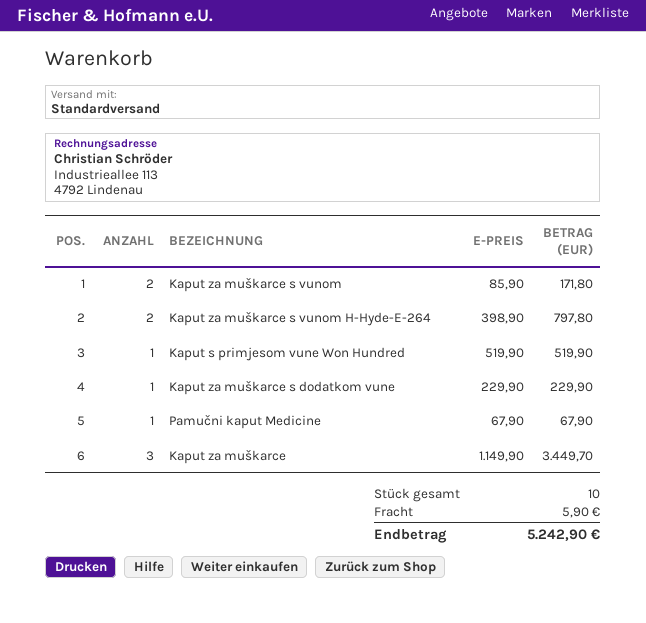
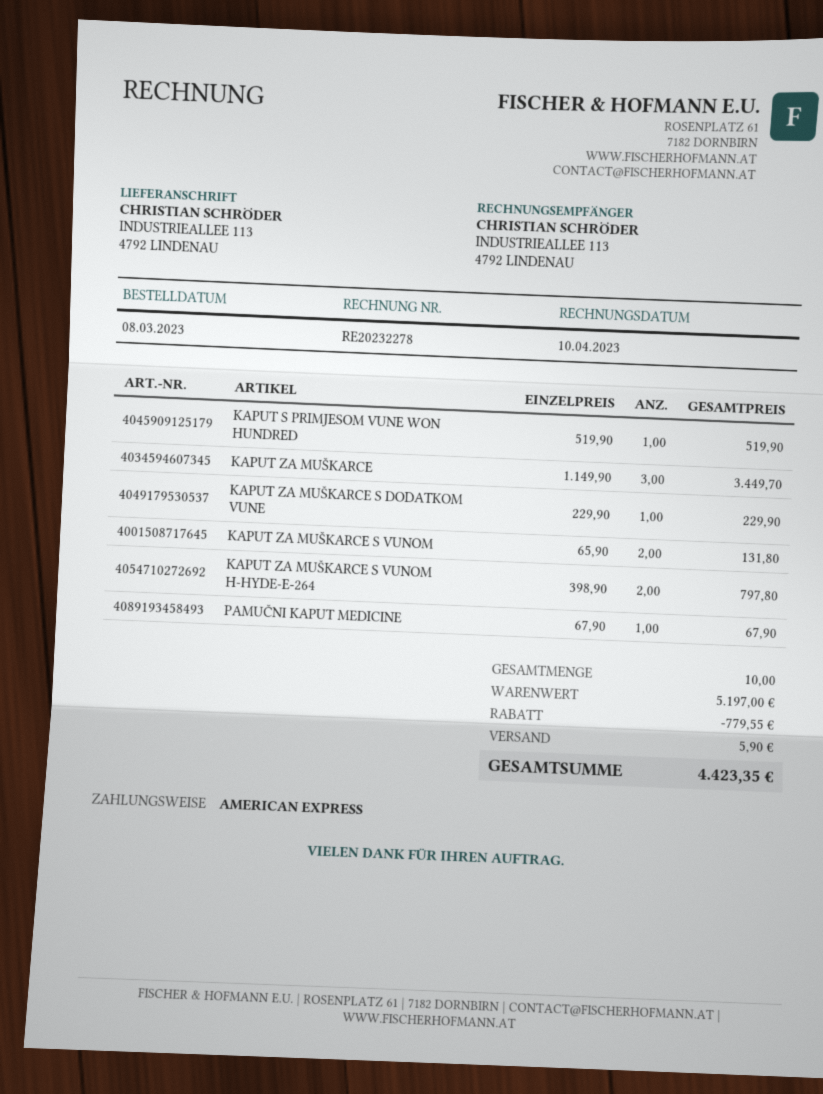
Kaput za muškarce s vunom: 2 x 85.90 = 171.80 -> 2 x 65.90 = 131.80
discount: none -> 779.55
total: 5242.90 -> 4423.35

